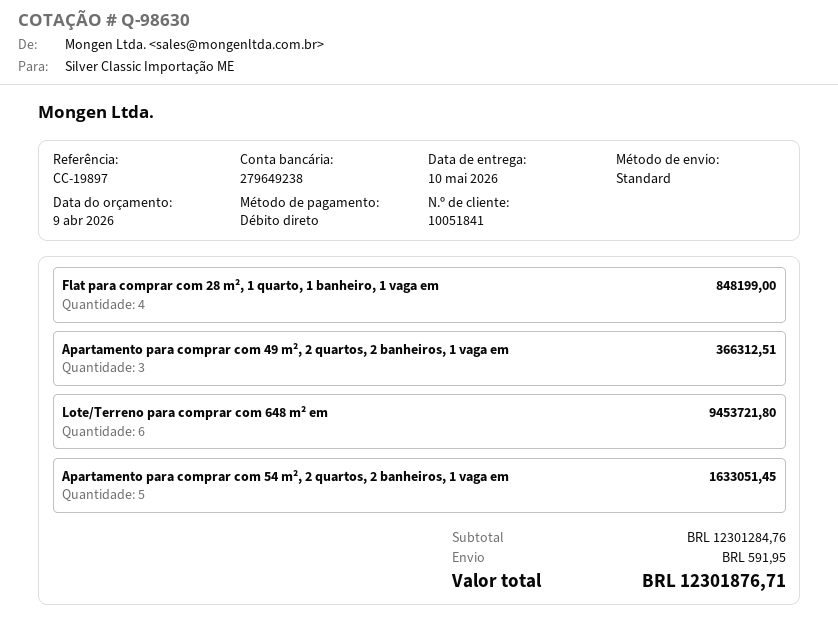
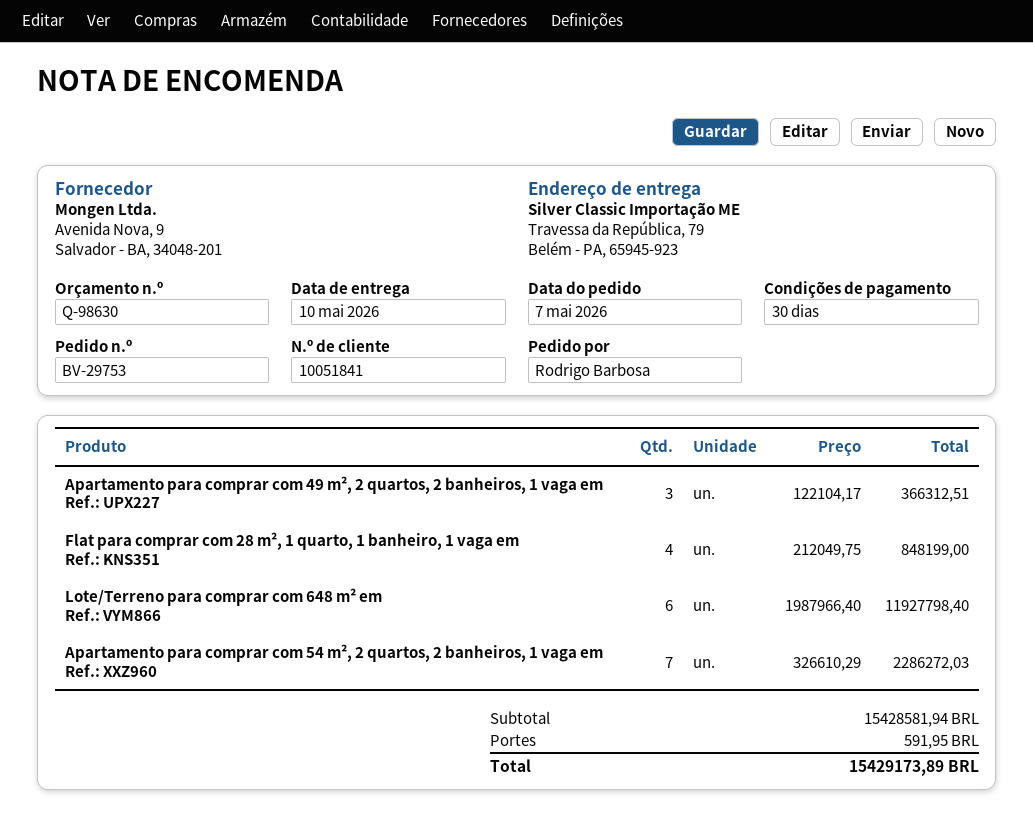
Lote/Terreno para comprar com 648 m² em: 6 for 9453721.80 -> 6 for 11927798.40
Apartamento para comprar com 54 m², 2 quartos, 2 banheiros, 1 vaga em: 5 for 1633051.45 -> 7 for 2286272.03
subtotal: 12301284.76 -> 15428581.94
total: 12301876.71 -> 15429173.89

